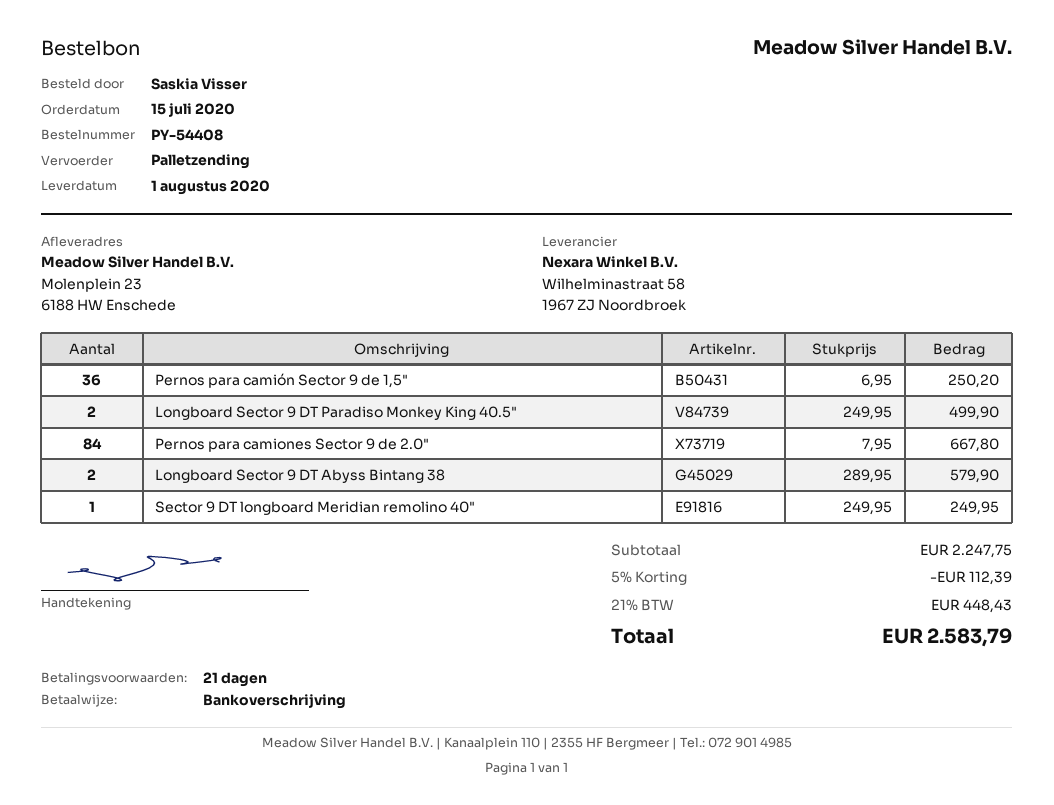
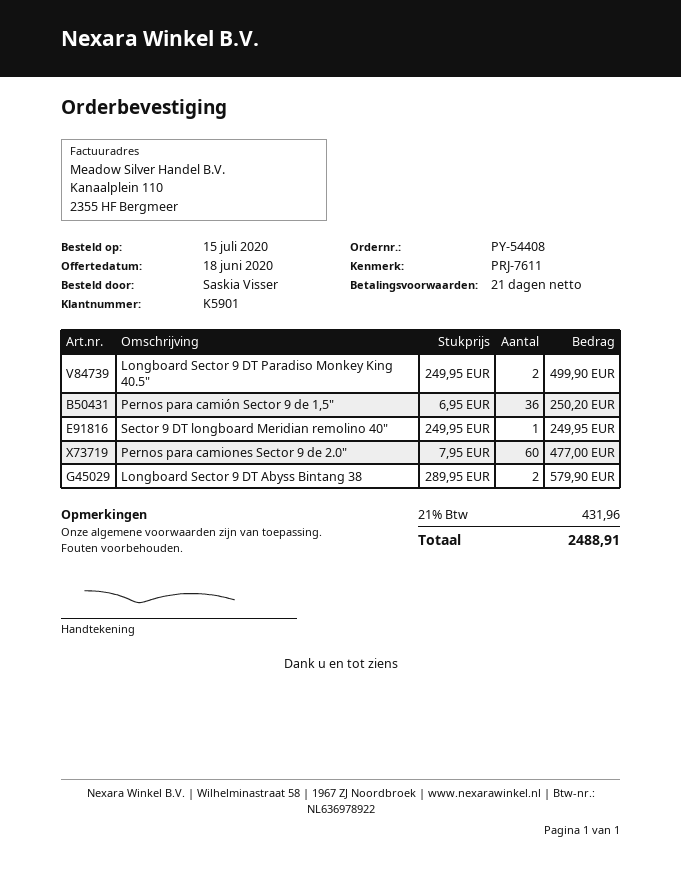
Pernos para camiones Sector 9 de 2.0": 84 x 7.95 = 667.80 -> 60 x 7.95 = 477.00
discount: 5% = 112.39 -> none
tax: 21% = 448.43 -> 21% = 431.96
total: 2583.79 -> 2488.91

